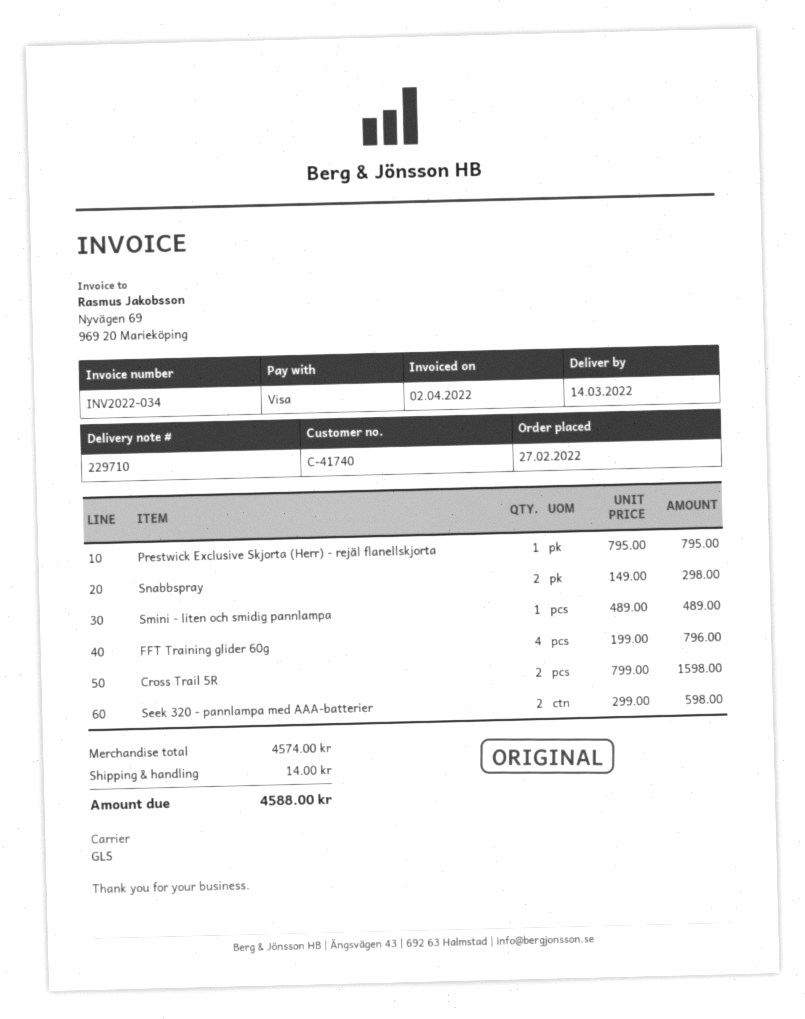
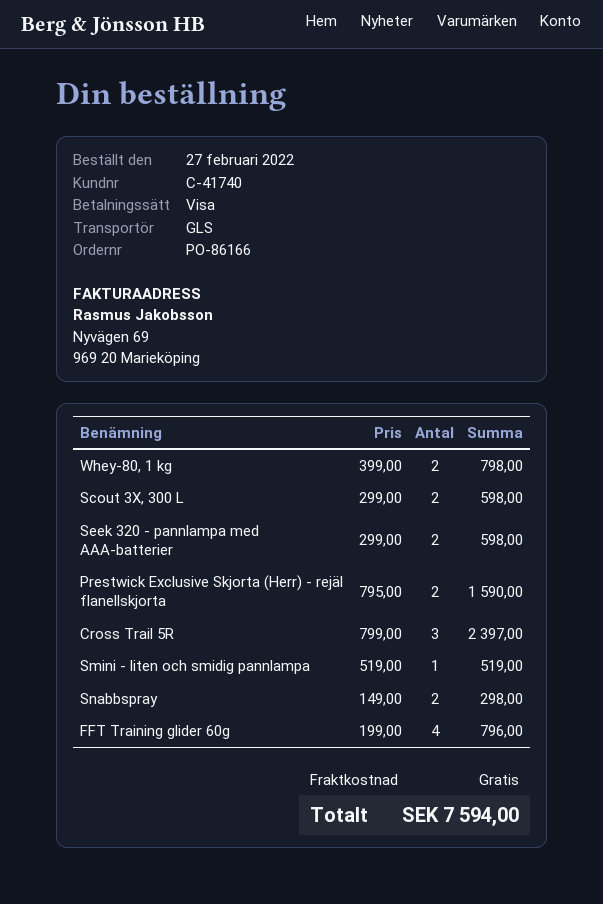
Prestwick Exclusive Skjorta (Herr) - rejäl flanellskjorta: 1 x 795.00 = 795.00 -> 2 x 795.00 = 1590.00
Smini - liten och smidig pannlampa: 1 x 489.00 = 489.00 -> 1 x 519.00 = 519.00
Cross Trail 5R: 2 x 799.00 = 1598.00 -> 3 x 799.00 = 2397.00
Whey-80, 1 kg: none -> 2 x 399.00 = 798.00
Scout 3X, 300 L: none -> 2 x 299.00 = 598.00
shipping: 14.00 -> 0.00
total: 4588.00 -> 7594.00

